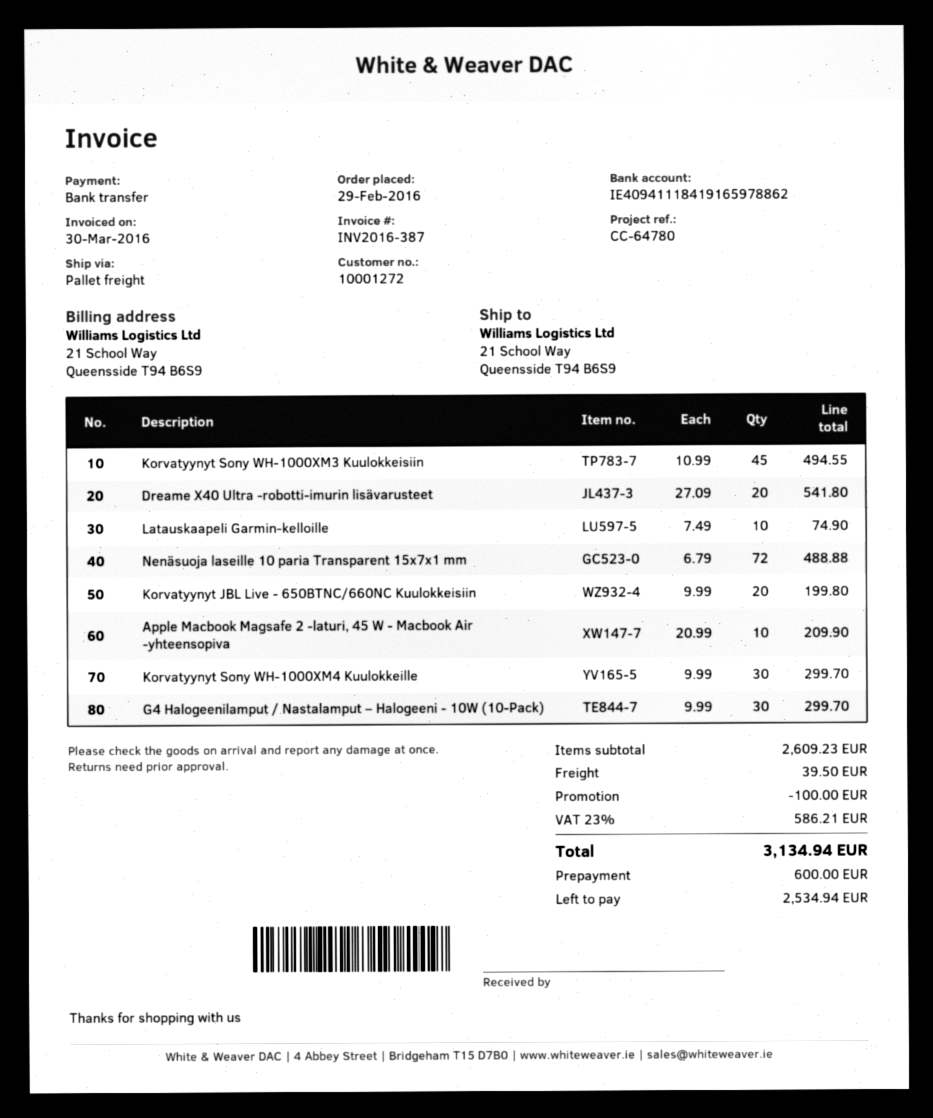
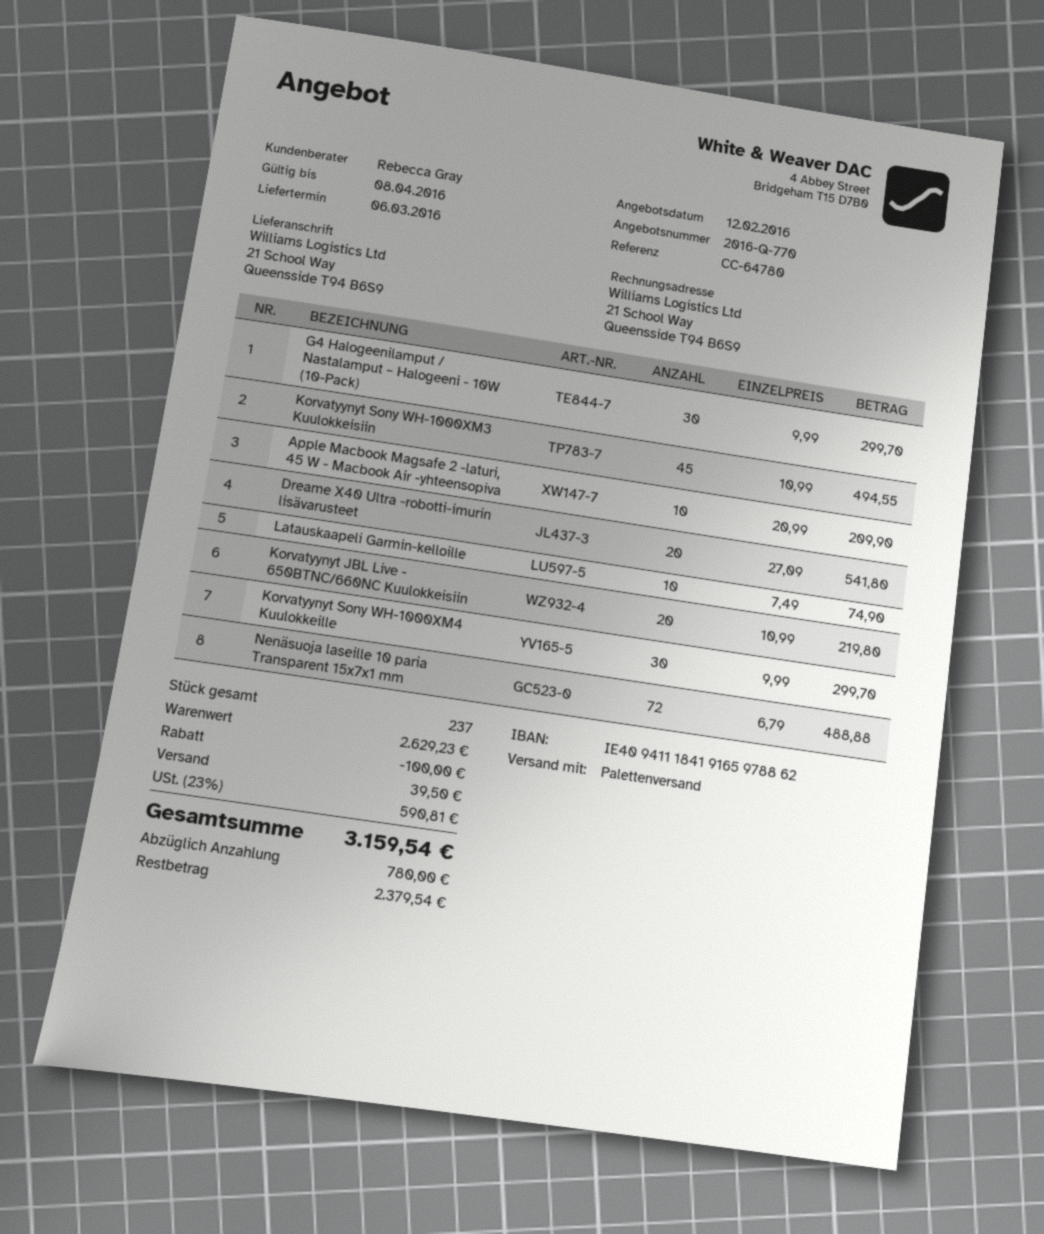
Korvatyynyt JBL Live - 650BTNC/660NC Kuulokkeisiin: 20 x 9.99 = 199.80 -> 20 x 10.99 = 219.80
subtotal: 2609.23 -> 2629.23
tax: 23% = 586.21 -> 23% = 590.81
total: 3134.94 -> 3159.54
deposit: 600.00 -> 780.00
balance: 2534.94 -> 2379.54

